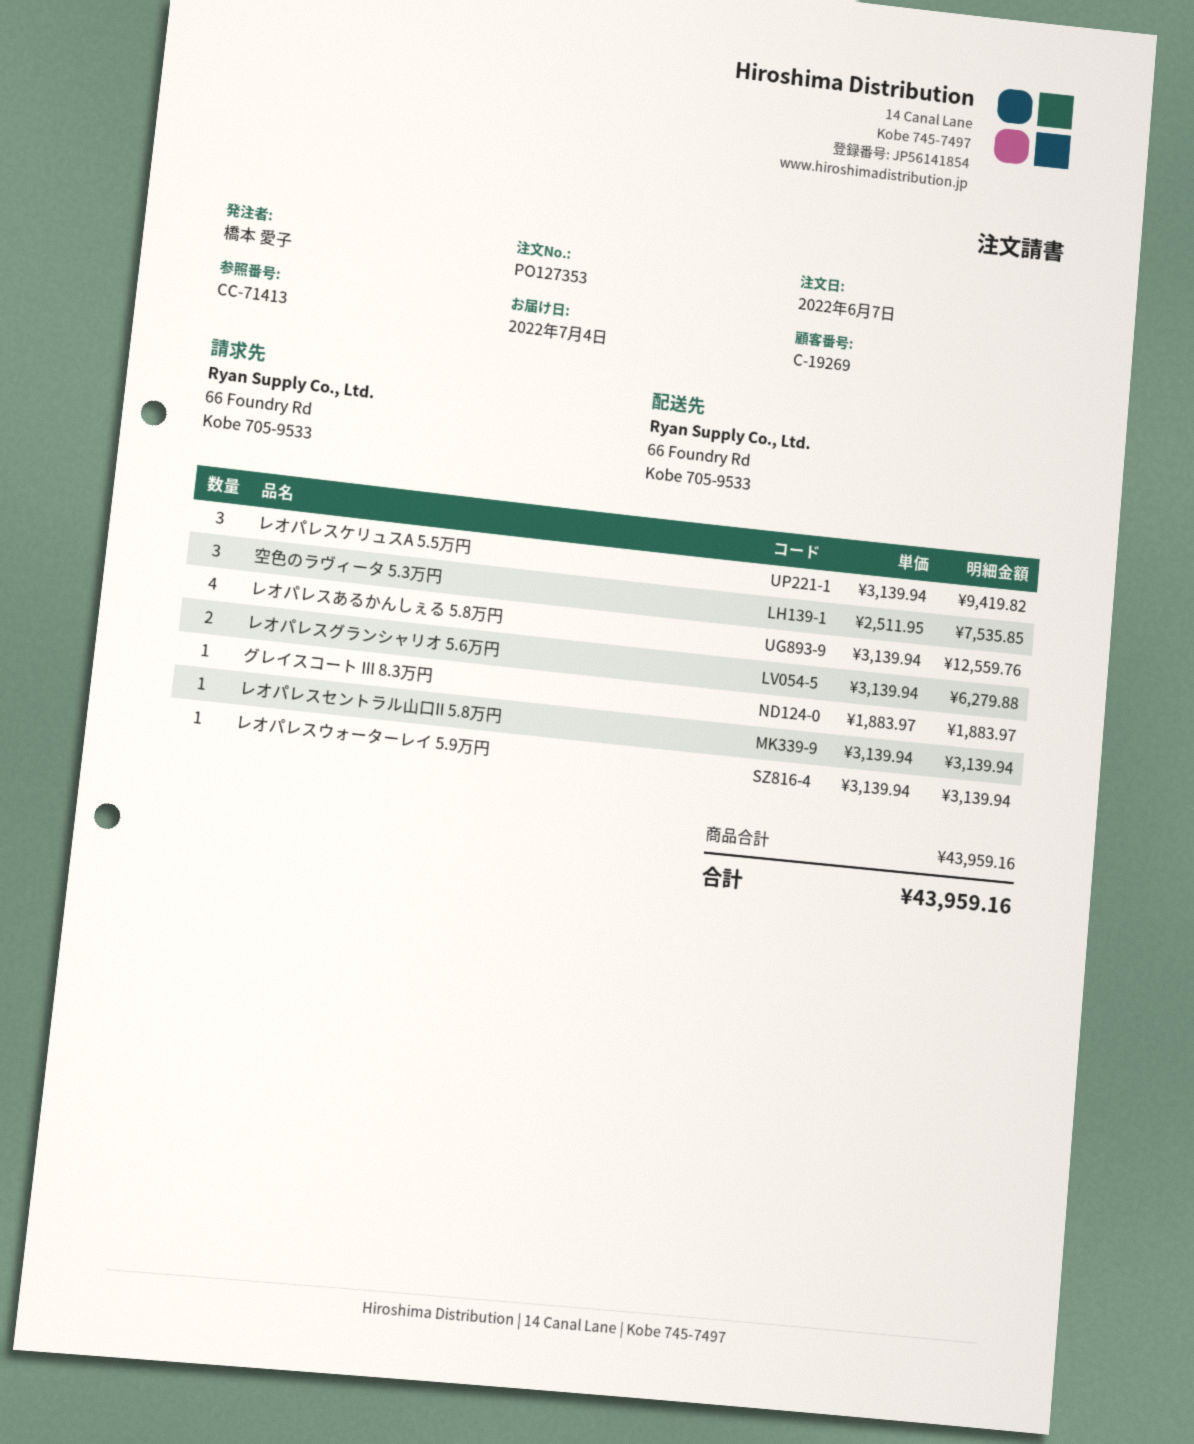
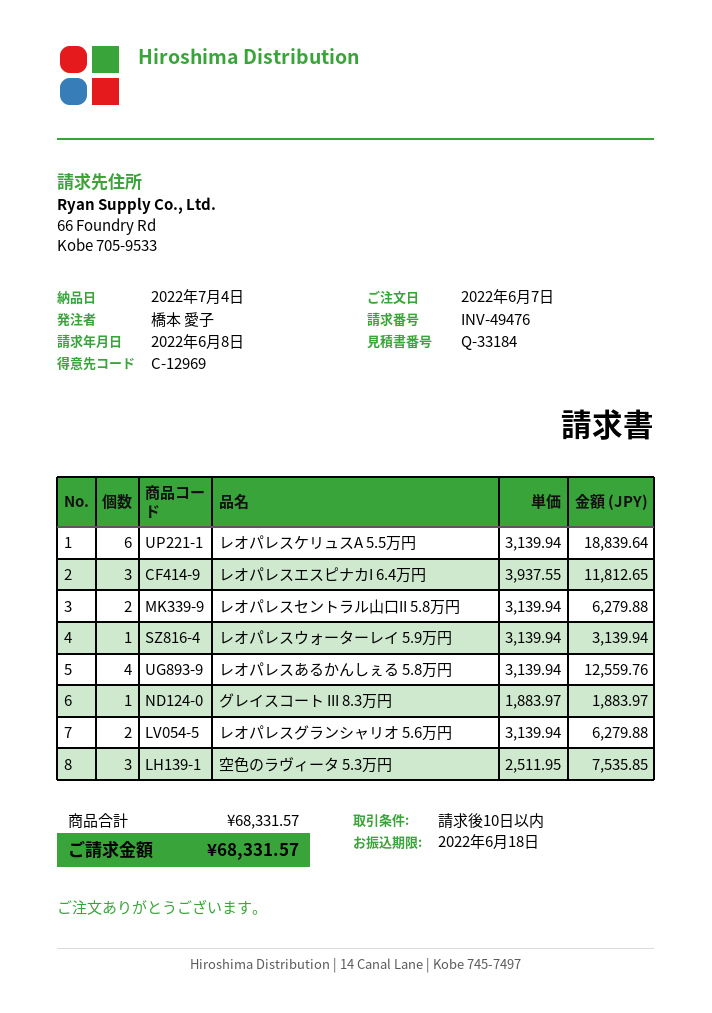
customer number: C-19269 -> C-12969
レオパレスケリュスA 5.5万円: 3 x 3139.94 = 9419.82 -> 6 x 3139.94 = 18839.64
レオパレスセントラル山口II 5.8万円: 1 x 3139.94 = 3139.94 -> 2 x 3139.94 = 6279.88
レオパレスエスピナカI 6.4万円: none -> 3 x 3937.55 = 11812.65
subtotal: 43959.16 -> 68331.57
total: 43959.16 -> 68331.57

